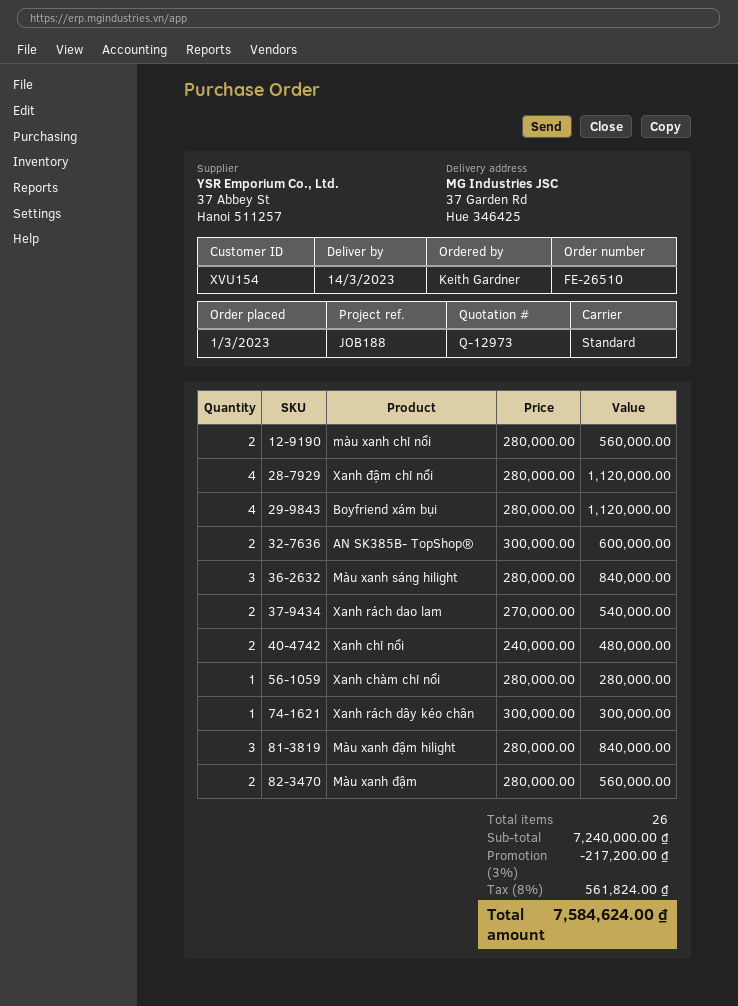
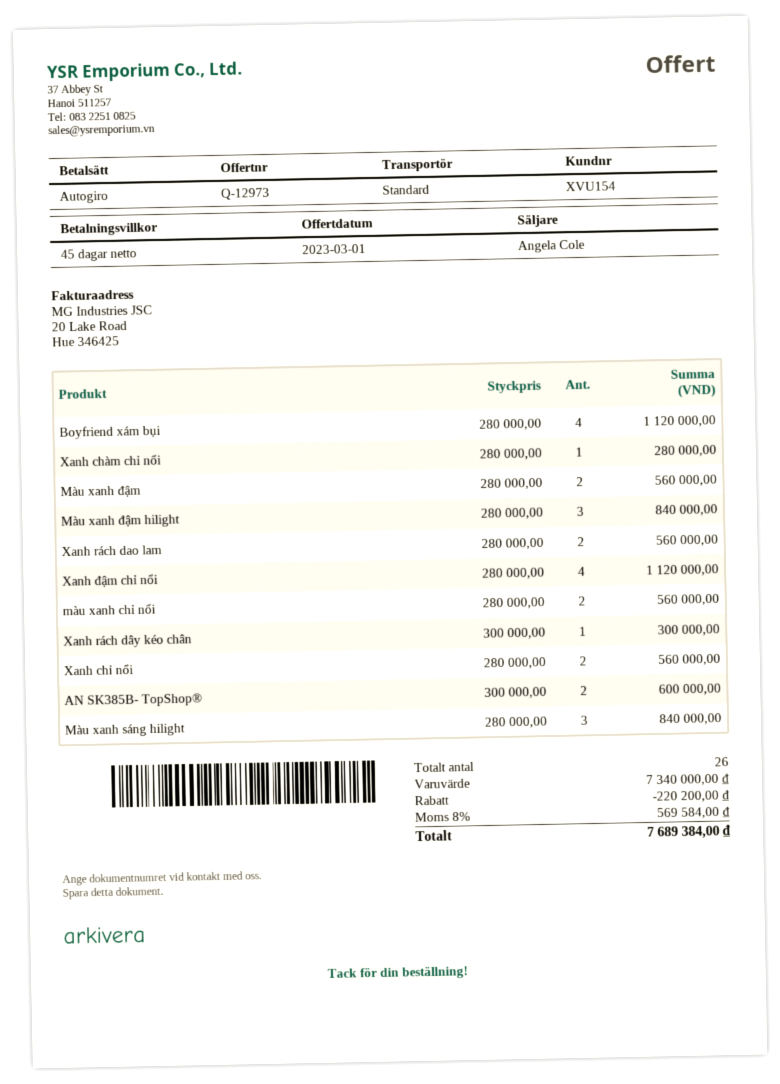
Xanh rách dao lam: 2 x 270000.00 = 540000.00 -> 2 x 280000.00 = 560000.00
Xanh chỉ nổi: 2 x 240000.00 = 480000.00 -> 2 x 280000.00 = 560000.00
subtotal: 7240000.00 -> 7340000.00
discount: 217200.00 -> 220200.00
tax: 8% = 561824.00 -> 8% = 569584.00
total: 7584624.00 -> 7689384.00

